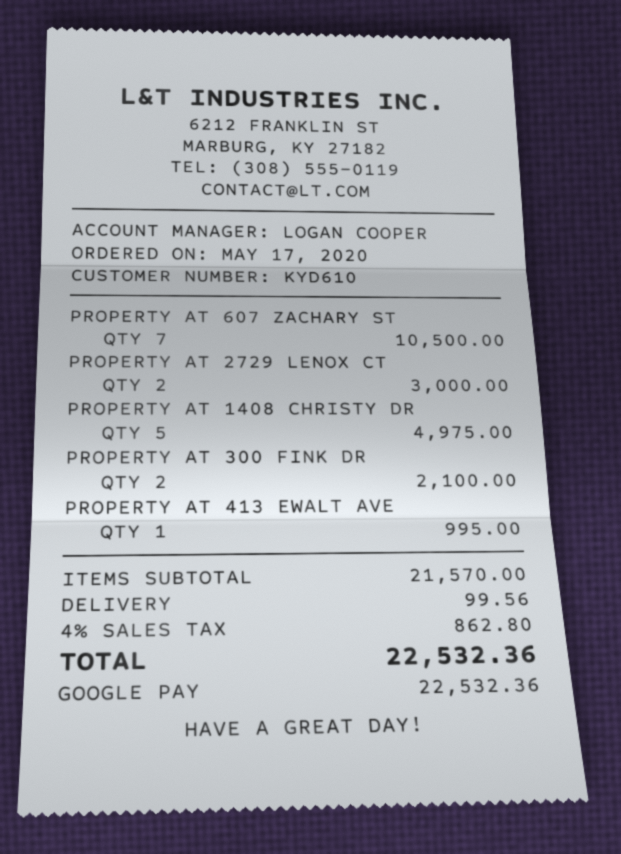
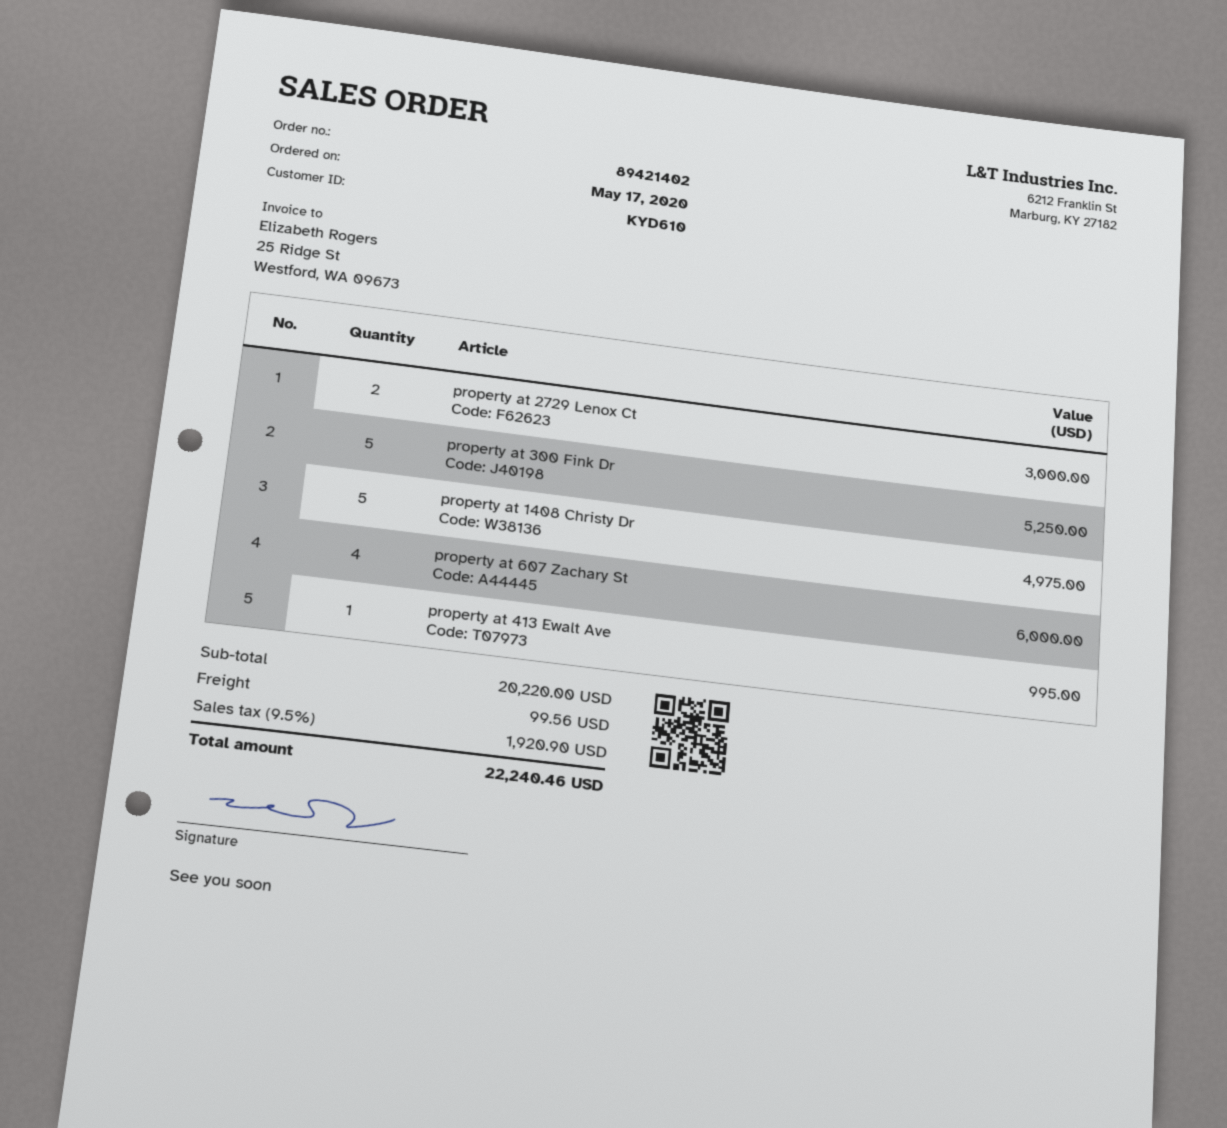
PROPERTY AT 607 ZACHARY ST: 7 for 10500.00 -> 4 for 6000.00
PROPERTY AT 300 FINK DR: 2 for 2100.00 -> 5 for 5250.00
subtotal: 21570.00 -> 20220.00
tax: 4% = 862.80 -> 9.5% = 1920.90
total: 22532.36 -> 22240.46

